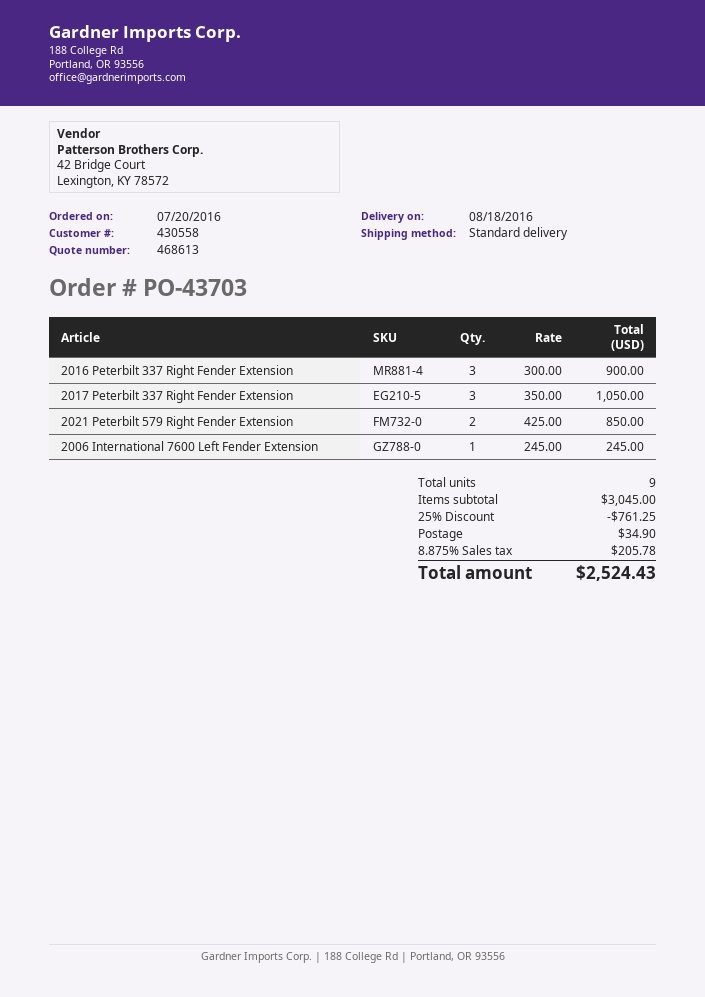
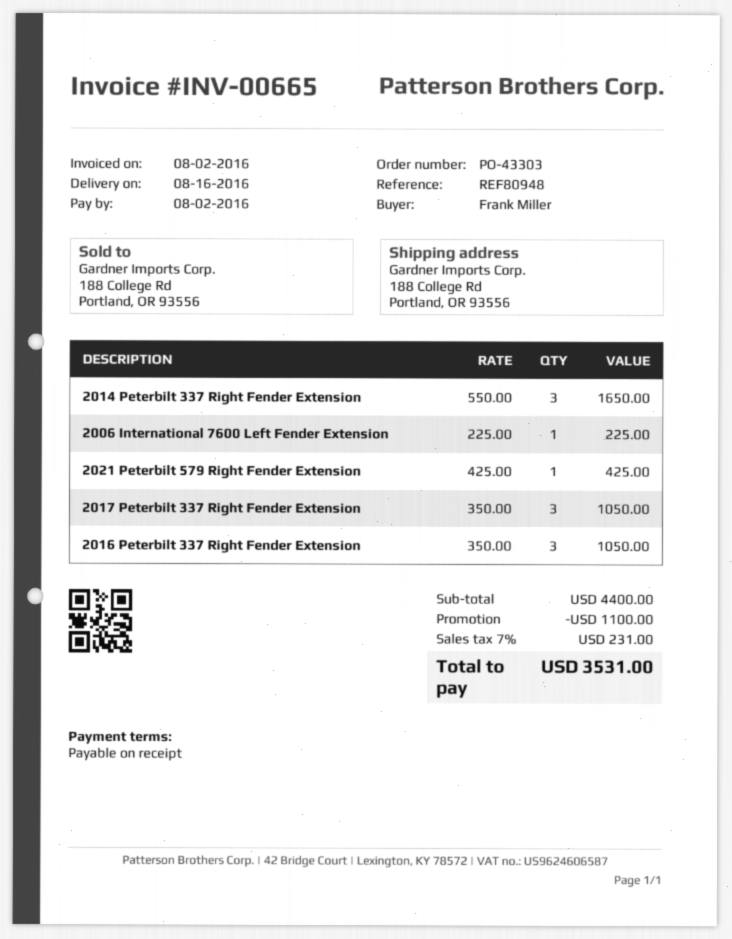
order number: PO-43703 -> PO-43303
delivery date: 2016-08-18 -> 2016-08-16
2016 Peterbilt 337 Right Fender Extension: 3 x 300.00 = 900.00 -> 3 x 350.00 = 1050.00
2021 Peterbilt 579 Right Fender Extension: 2 x 425.00 = 850.00 -> 1 x 425.00 = 425.00
2006 International 7600 Left Fender Extension: 1 x 245.00 = 245.00 -> 1 x 225.00 = 225.00
2014 Peterbilt 337 Right Fender Extension: none -> 3 x 550.00 = 1650.00
subtotal: 3045.00 -> 4400.00
discount: 761.25 -> 1100.00
shipping: 34.90 -> none
tax: 8.875% = 205.78 -> 7% = 231.00
total: 2524.43 -> 3531.00

